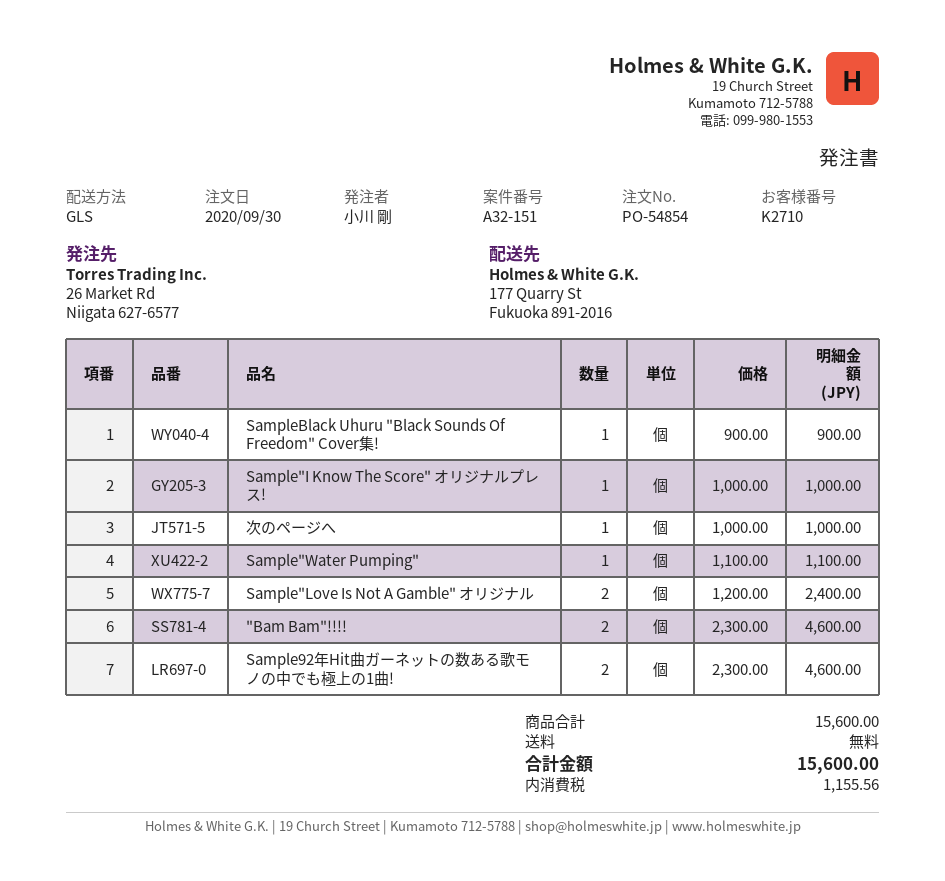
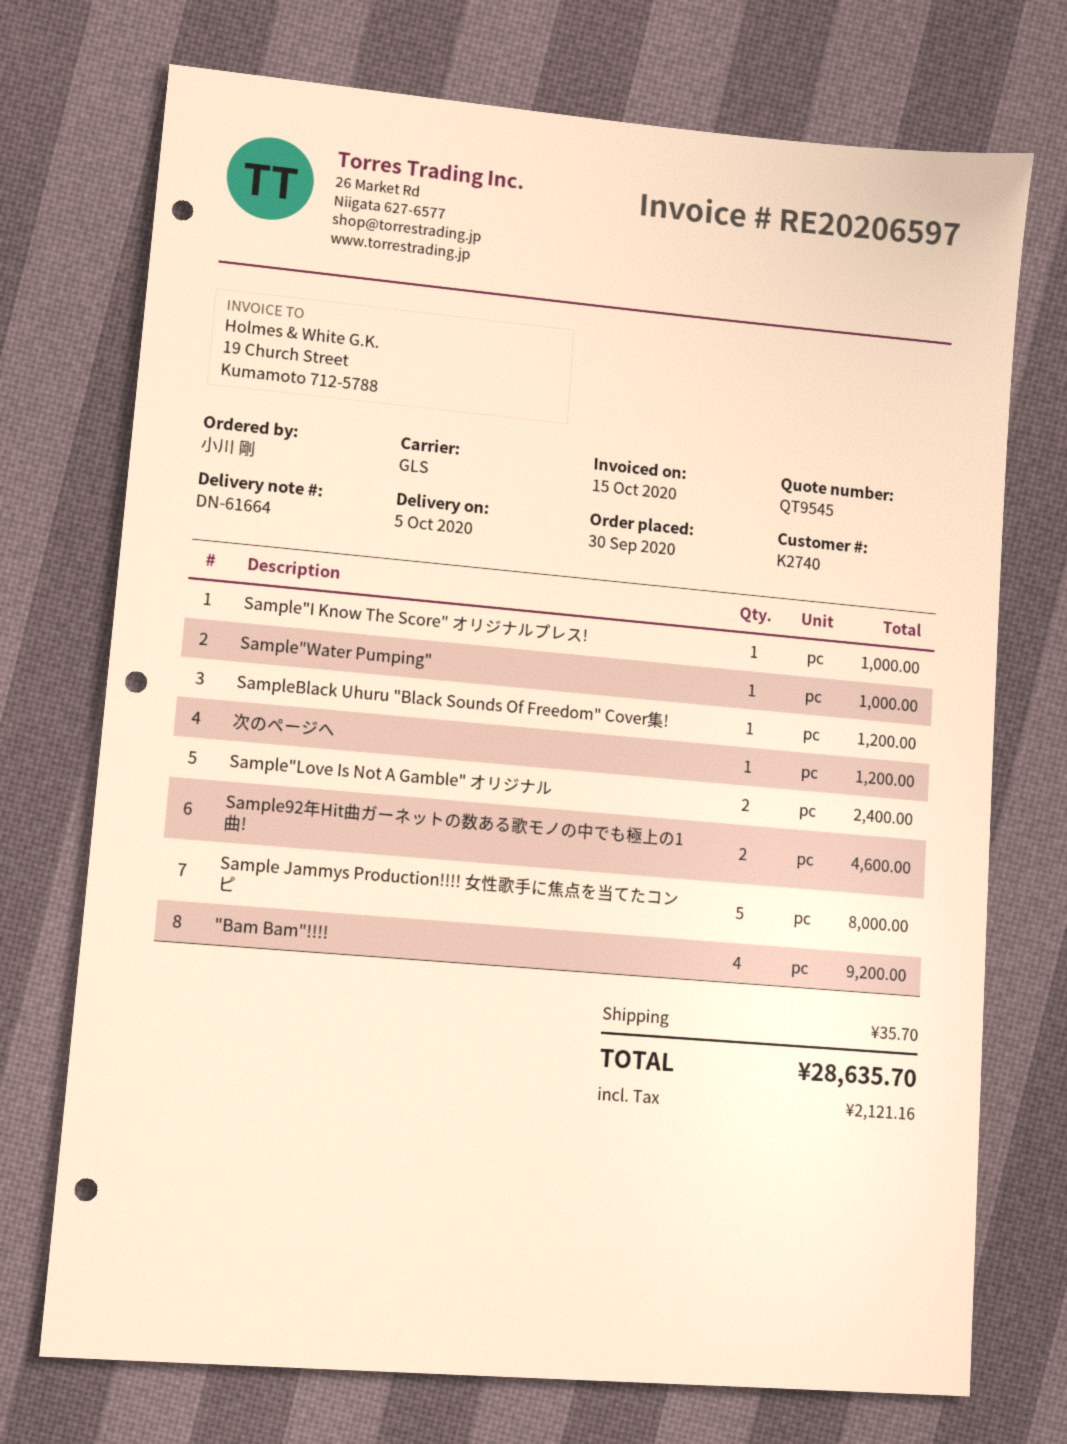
customer number: K2710 -> K2740
SampleBlack Uhuru "Black Sounds Of Freedom" Cover集!: 1 for 900.00 -> 1 for 1200.00
次のページへ: 1 for 1000.00 -> 1 for 1200.00
Sample"Water Pumping": 1 for 1100.00 -> 1 for 1000.00
"Bam Bam"!!!!: 2 for 4600.00 -> 4 for 9200.00
Sample Jammys Production!!!! 女性歌手に焦点を当てたコンピ: none -> 5 for 8000.00
shipping: 0.00 -> 35.70
tax: 1155.56 -> 2121.16
total: 15600.00 -> 28635.70

